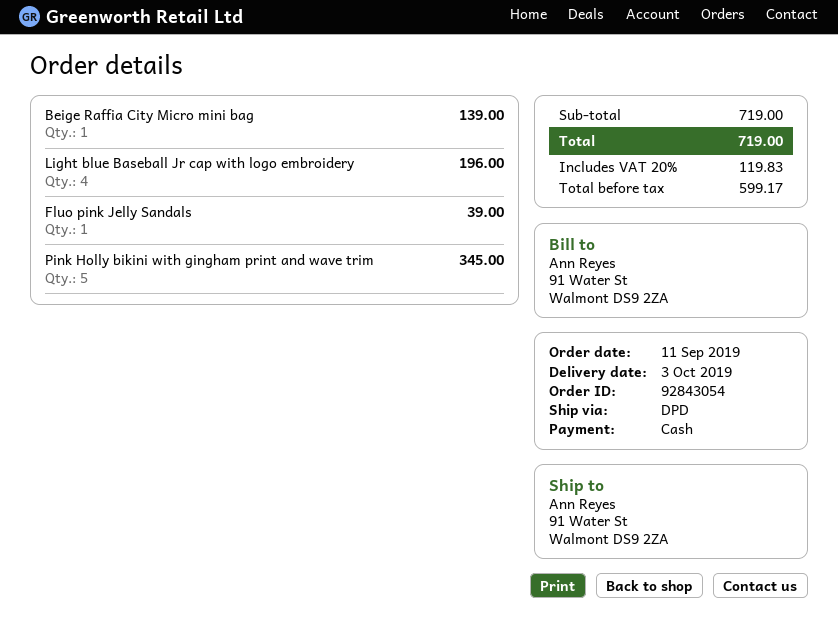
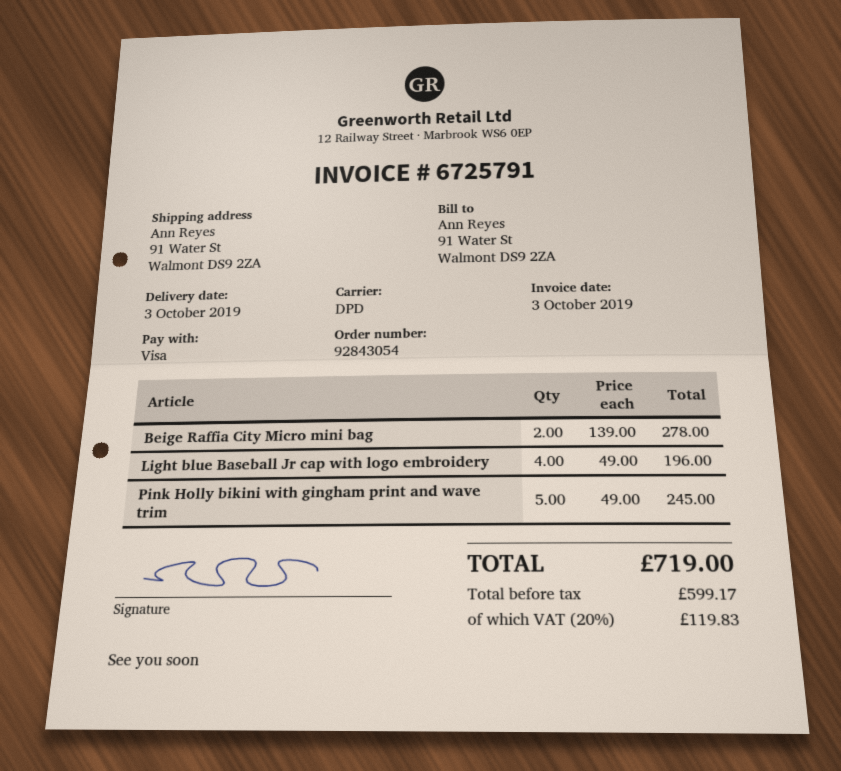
payment method: cash -> Visa
Beige Raffia City Micro mini bag: 1 for 139.00 -> 2 for 278.00
Fluo pink Jelly Sandals: 1 for 39.00 -> none
Pink Holly bikini with gingham print and wave trim: 5 for 345.00 -> 5 for 245.00

